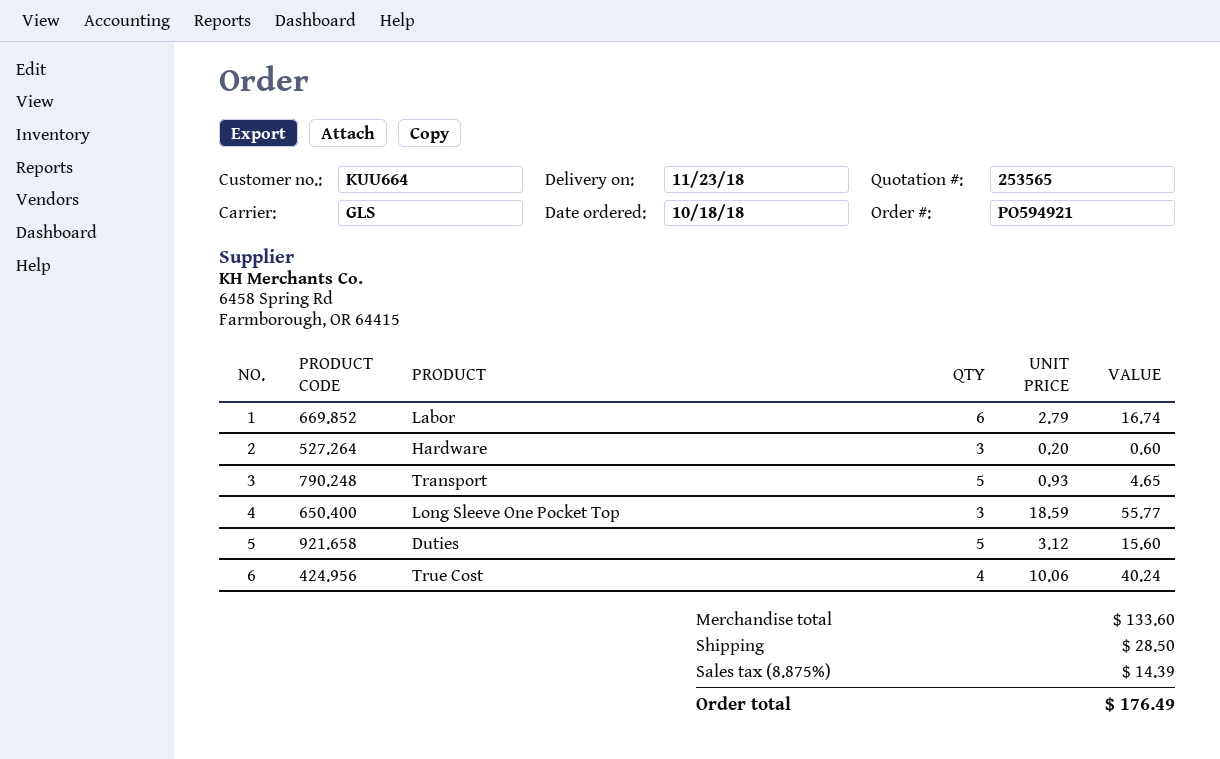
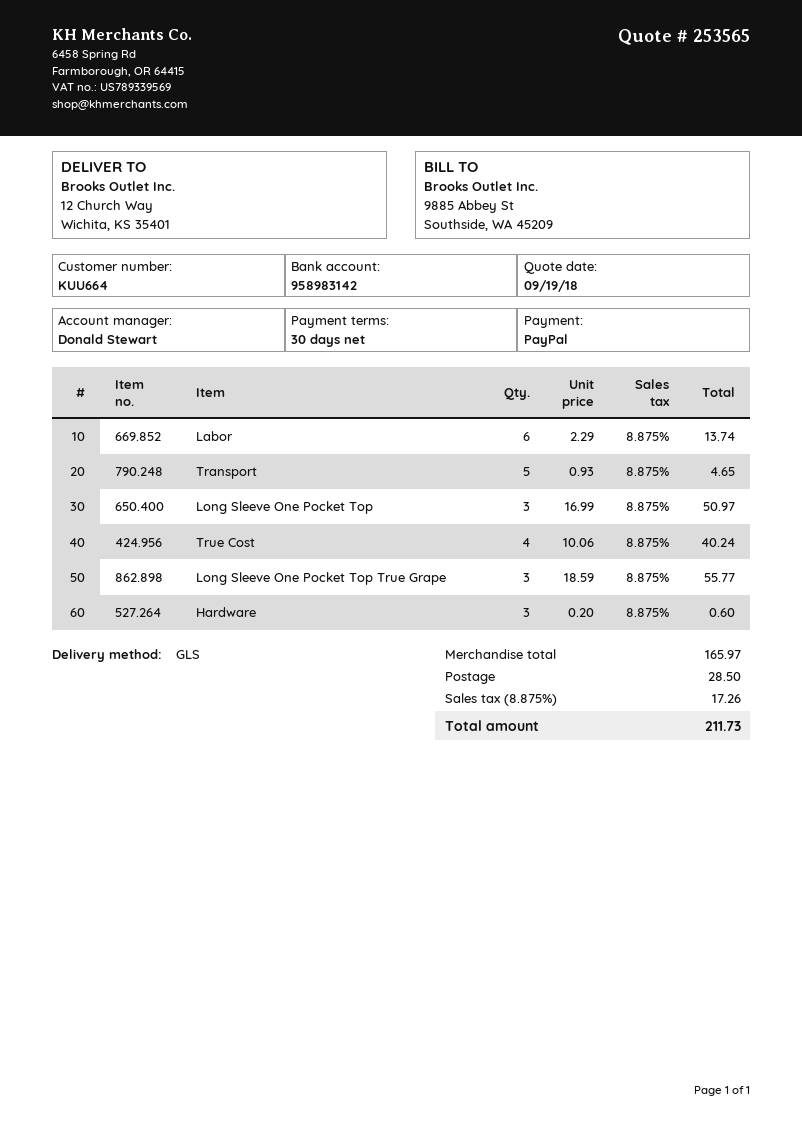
Labor: 6 x 2.79 = 16.74 -> 6 x 2.29 = 13.74
Long Sleeve One Pocket Top: 3 x 18.59 = 55.77 -> 3 x 16.99 = 50.97
Duties: 5 x 3.12 = 15.60 -> none
Long Sleeve One Pocket Top True Grape: none -> 3 x 18.59 = 55.77
subtotal: 133.60 -> 165.97
tax: 8.875% = 14.39 -> 8.875% = 17.26
total: 176.49 -> 211.73

